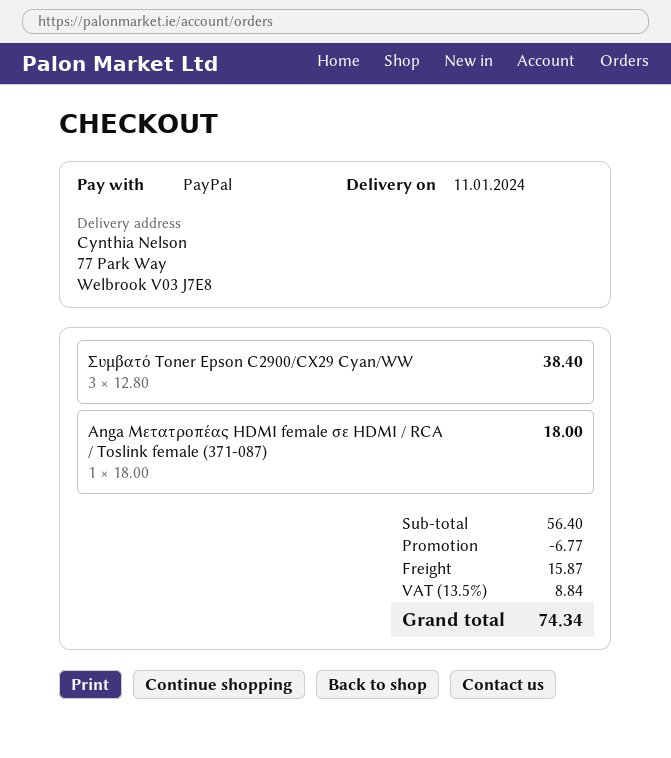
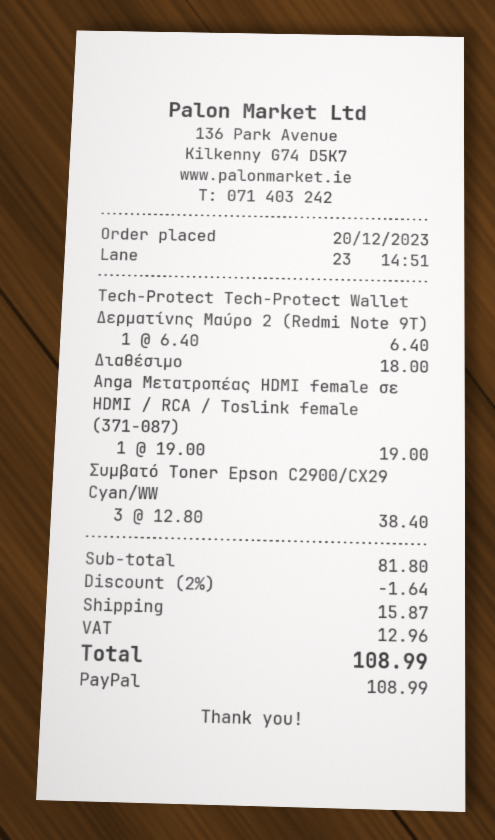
Anga Μετατροπέας HDMI female σε HDMI / RCA / Toslink female (371-087): 1 x 18.00 = 18.00 -> 1 x 19.00 = 19.00
Tech-Protect Tech-Protect Wallet Δερματίνης Μαύρο 2 (Redmi Note 9T): none -> 1 x 6.40 = 6.40
Διαθέσιμο: none -> 1 x 18.00 = 18.00
subtotal: 56.40 -> 81.80
discount: 6.77 -> 1.64
tax: 8.84 -> 12.96
total: 74.34 -> 108.99

